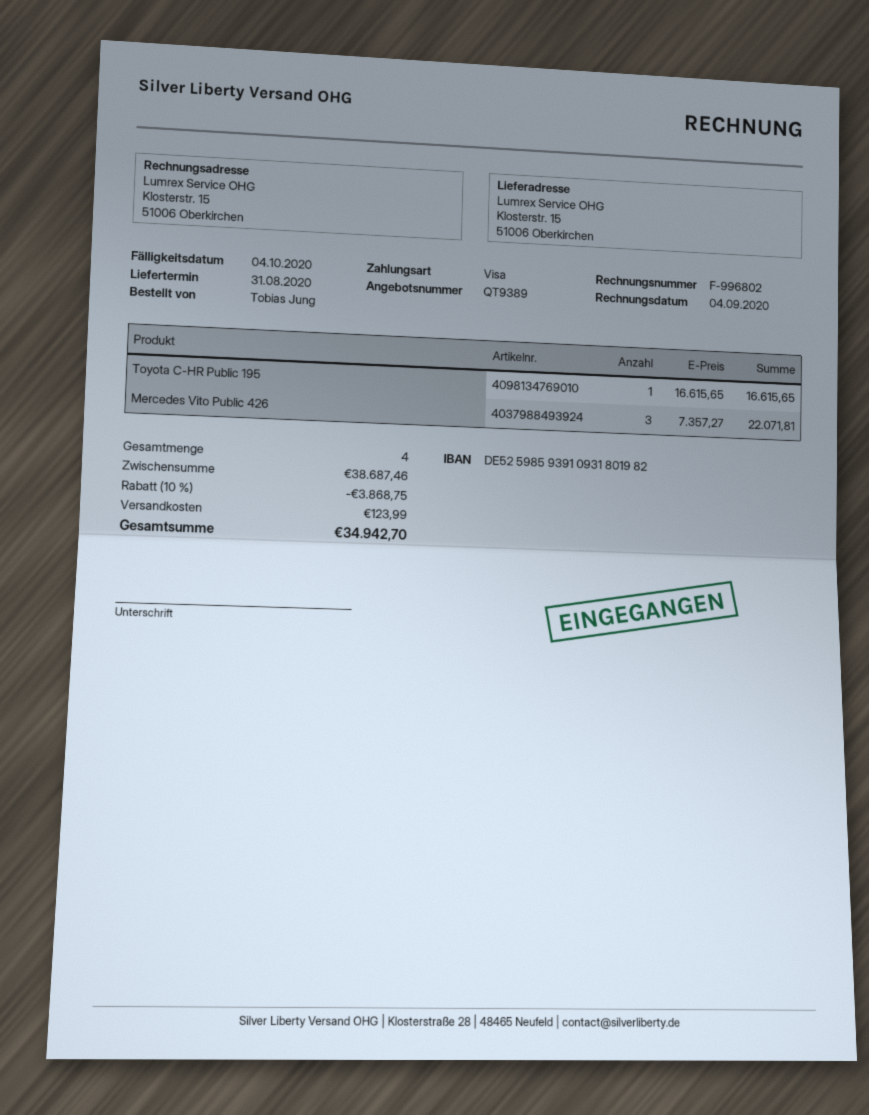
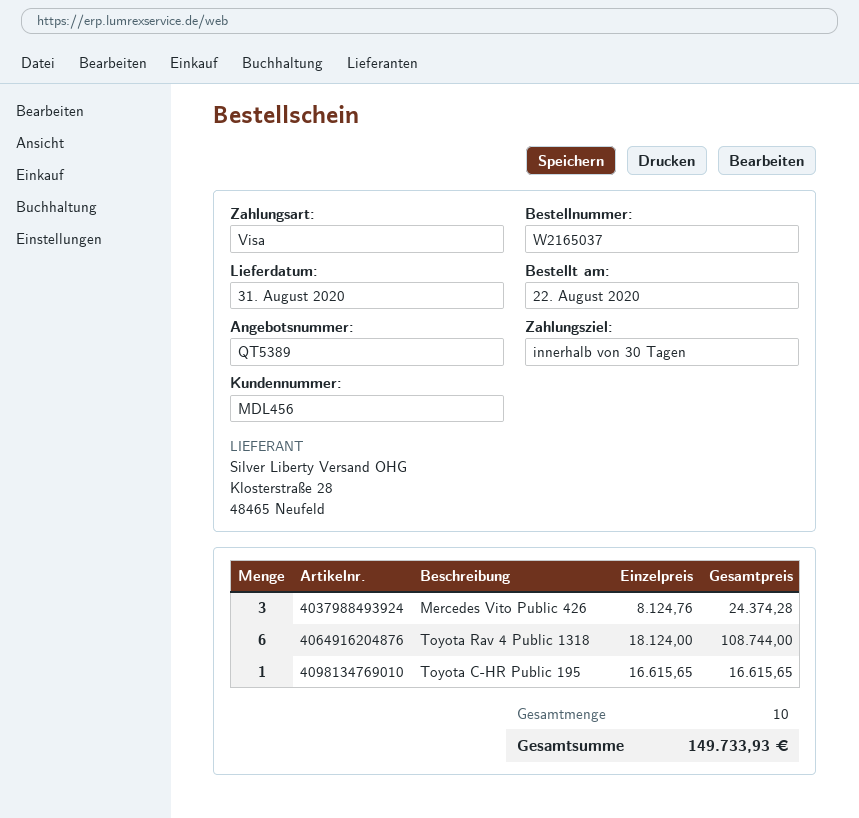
quote number: QT9389 -> QT5389
Mercedes Vito Public 426: 3 x 7357.27 = 22071.81 -> 3 x 8124.76 = 24374.28
Toyota Rav 4 Public 1318: none -> 6 x 18124.00 = 108744.00
total quantity: 4 -> 10
discount: 10% = 3868.75 -> none
shipping: 123.99 -> none
total: 34942.70 -> 149733.93

